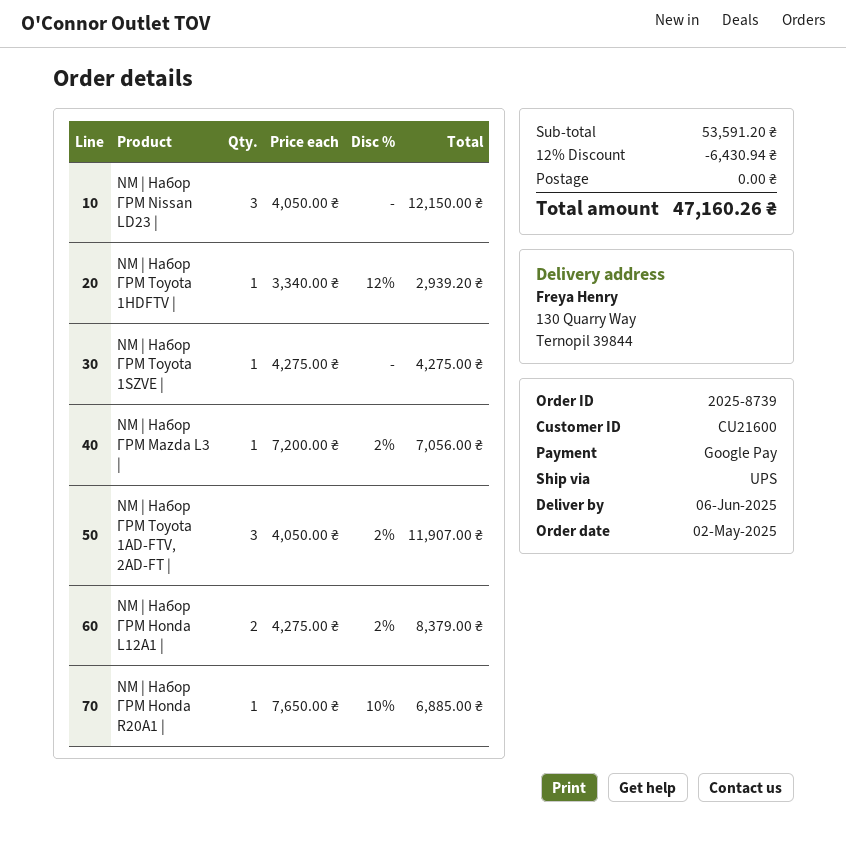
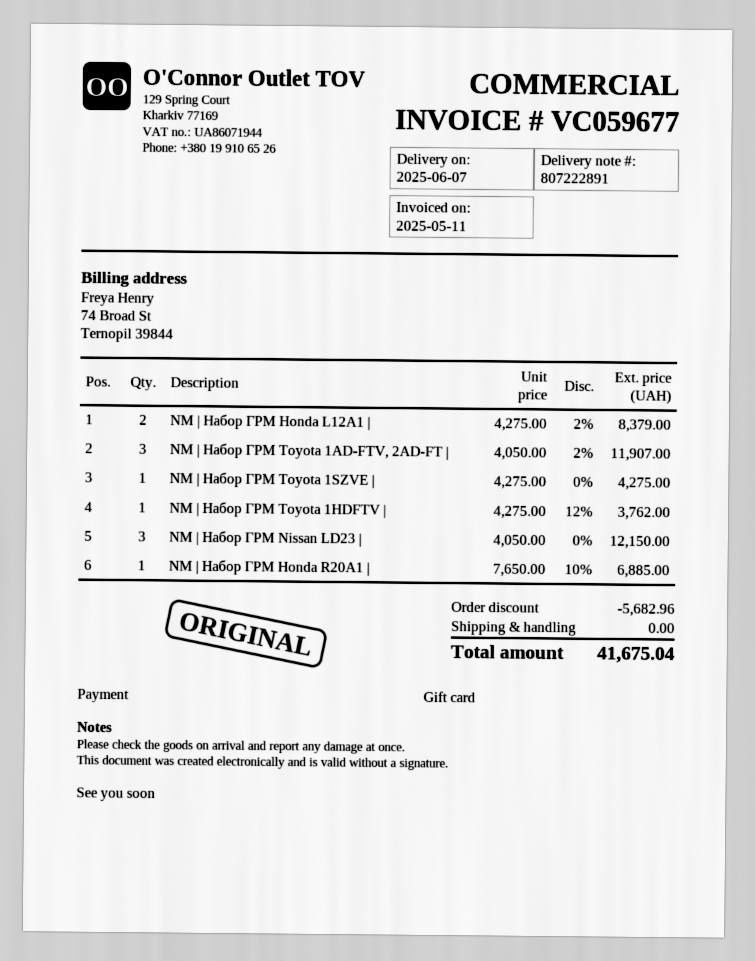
delivery date: 2025-06-06 -> 2025-06-07
payment method: Google Pay -> gift card
NM | Набор ГРМ Toyota 1HDFTV |: 1 x 3340.00 - 12% = 2939.20 -> 1 x 4275.00 - 12% = 3762.00
NM | Набор ГРМ Mazda L3 |: 1 x 7200.00 - 2% = 7056.00 -> none
discount: 6430.94 -> 5682.96
total: 47160.26 -> 41675.04

